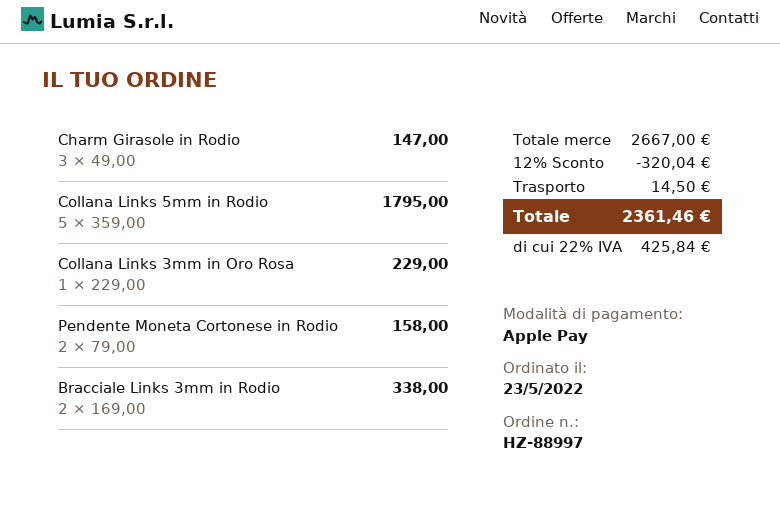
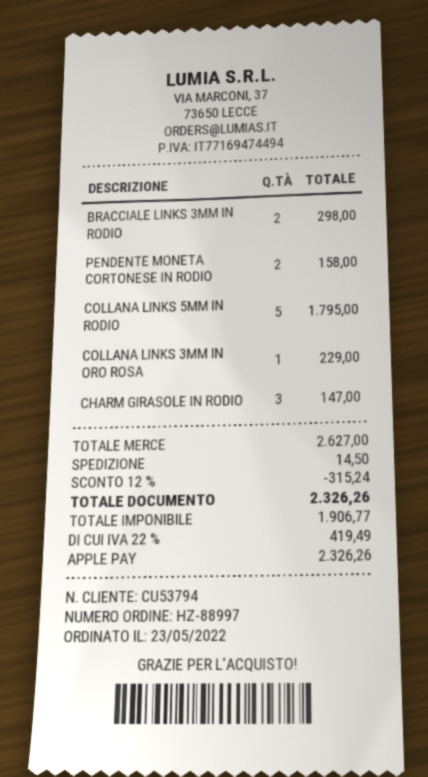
Bracciale Links 3mm in Rodio: 2 for 338.00 -> 2 for 298.00
subtotal: 2667.00 -> 2627.00
discount: 12% = 320.04 -> 12% = 315.24
tax: 22% = 425.84 -> 22% = 419.49
total: 2361.46 -> 2326.26

